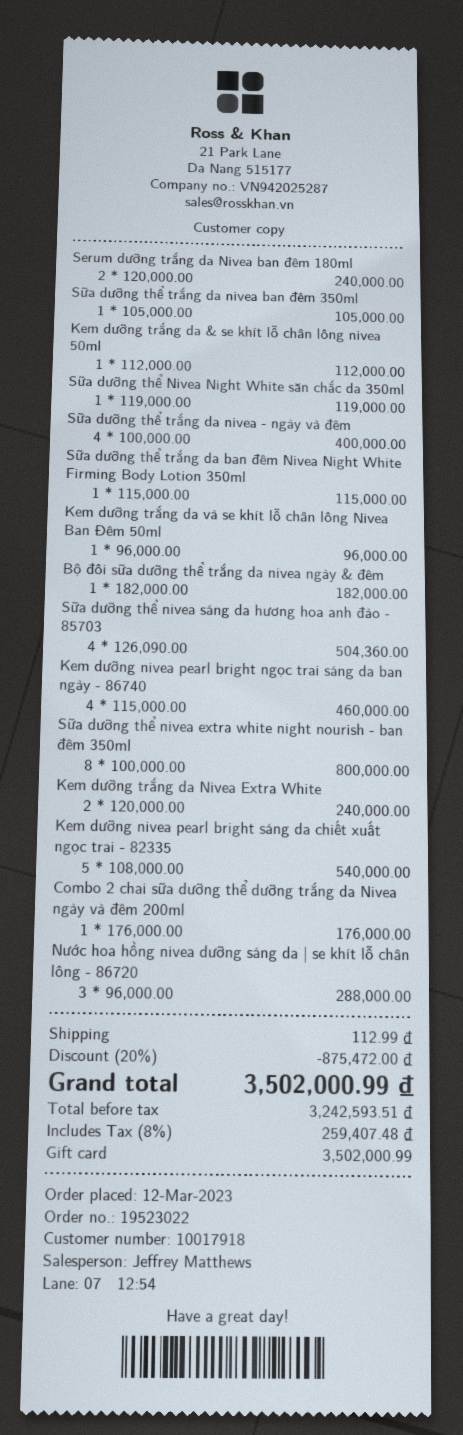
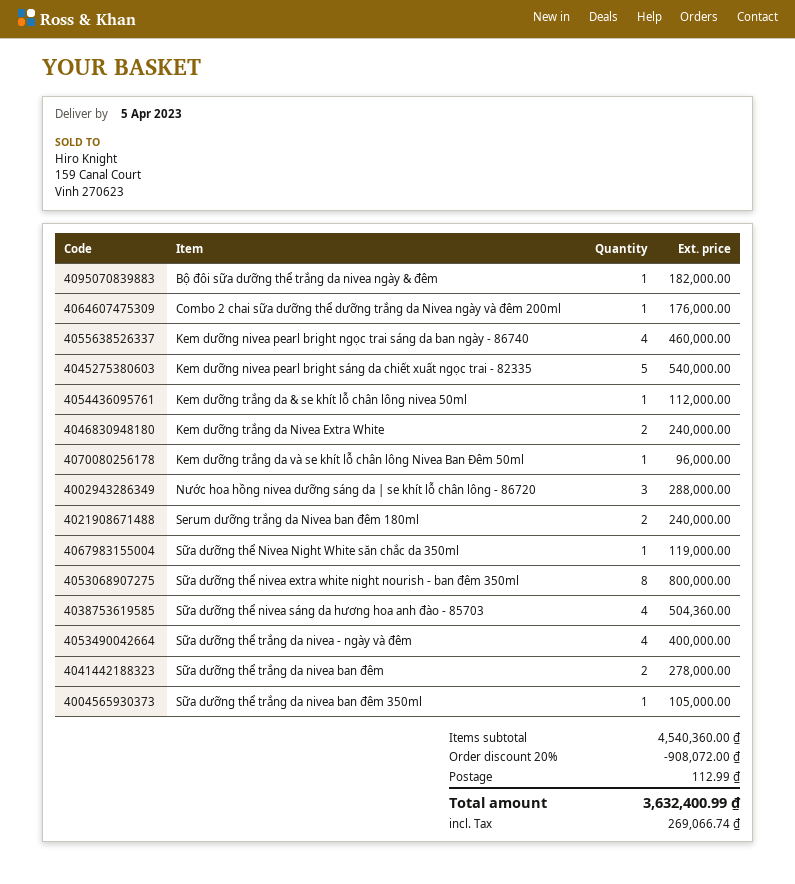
Sữa dưỡng thể trắng da ban đêm Nivea Night White Firming Body Lotion 350ml: 1 for 115000.00 -> none
Sữa dưỡng thể trắng da nivea ban đêm: none -> 2 for 278000.00
discount: 20% = 875472.00 -> 20% = 908072.00
tax: 259407.48 -> 269066.74
total: 3502000.99 -> 3632400.99

